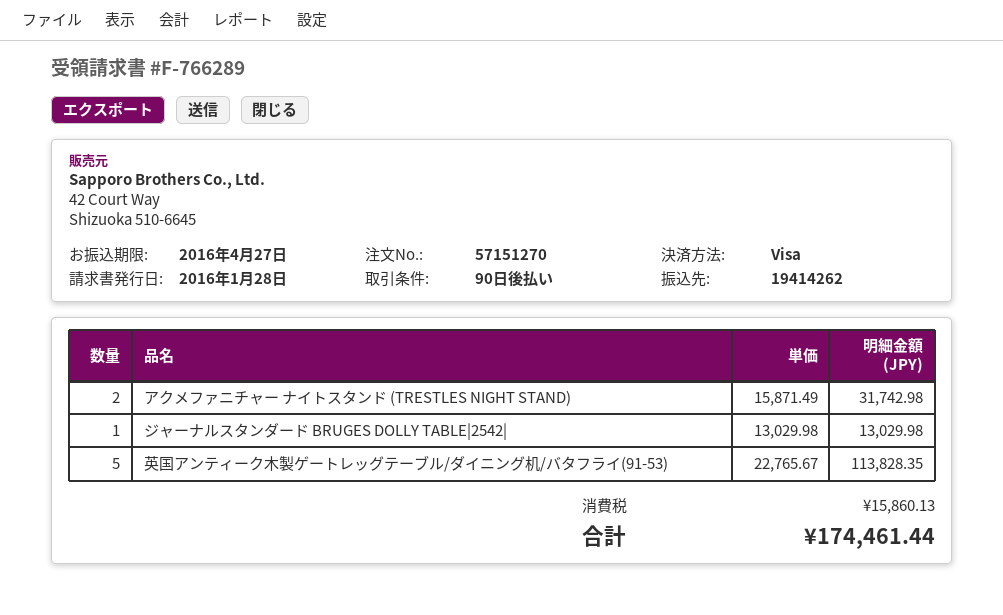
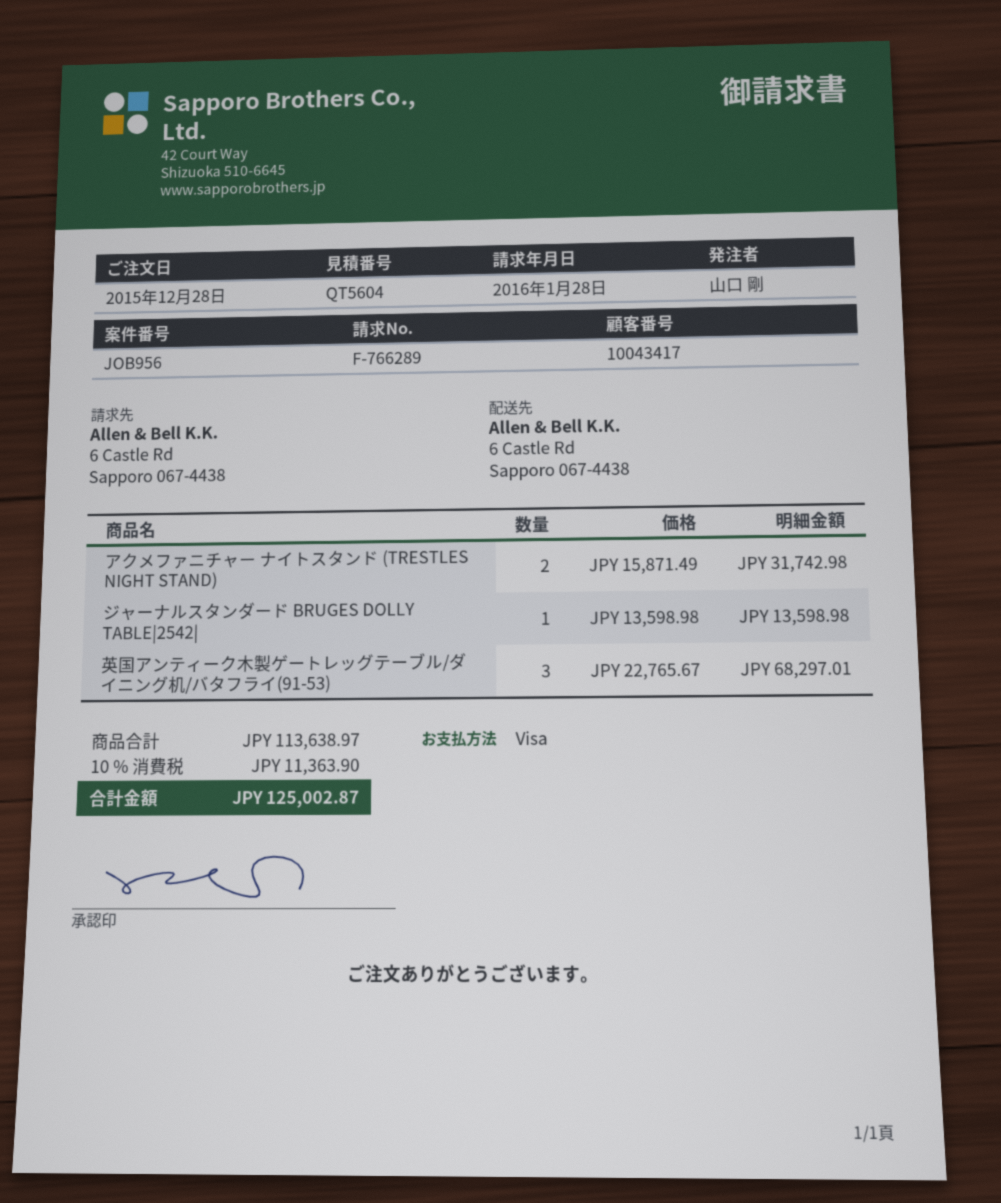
ジャーナルスタンダード BRUGES DOLLY TABLE|2542|: 1 x 13029.98 = 13029.98 -> 1 x 13598.98 = 13598.98
英国アンティーク木製ゲートレッグテーブル/ダイニング机/バタフライ(91-53): 5 x 22765.67 = 113828.35 -> 3 x 22765.67 = 68297.01
tax: 15860.13 -> 11363.90
total: 174461.44 -> 125002.87

